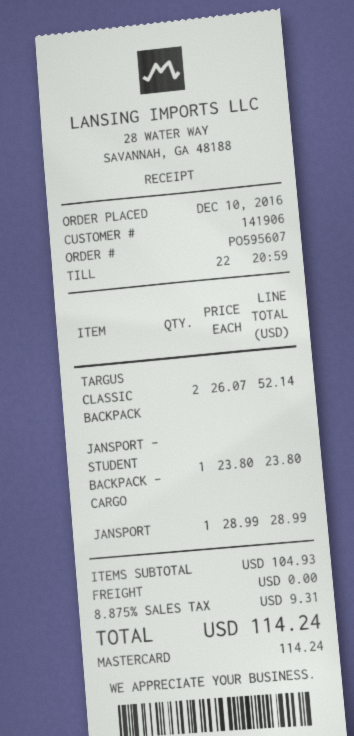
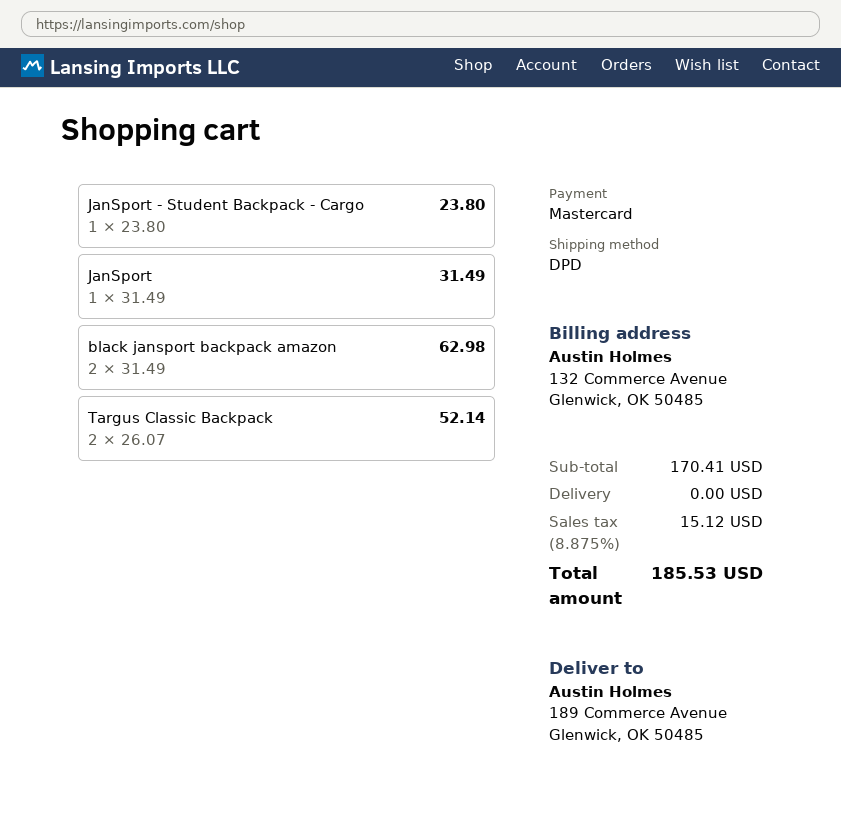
JANSPORT: 1 x 28.99 = 28.99 -> 1 x 31.49 = 31.49
black jansport backpack amazon: none -> 2 x 31.49 = 62.98
subtotal: 104.93 -> 170.41
tax: 8.875% = 9.31 -> 8.875% = 15.12
total: 114.24 -> 185.53

